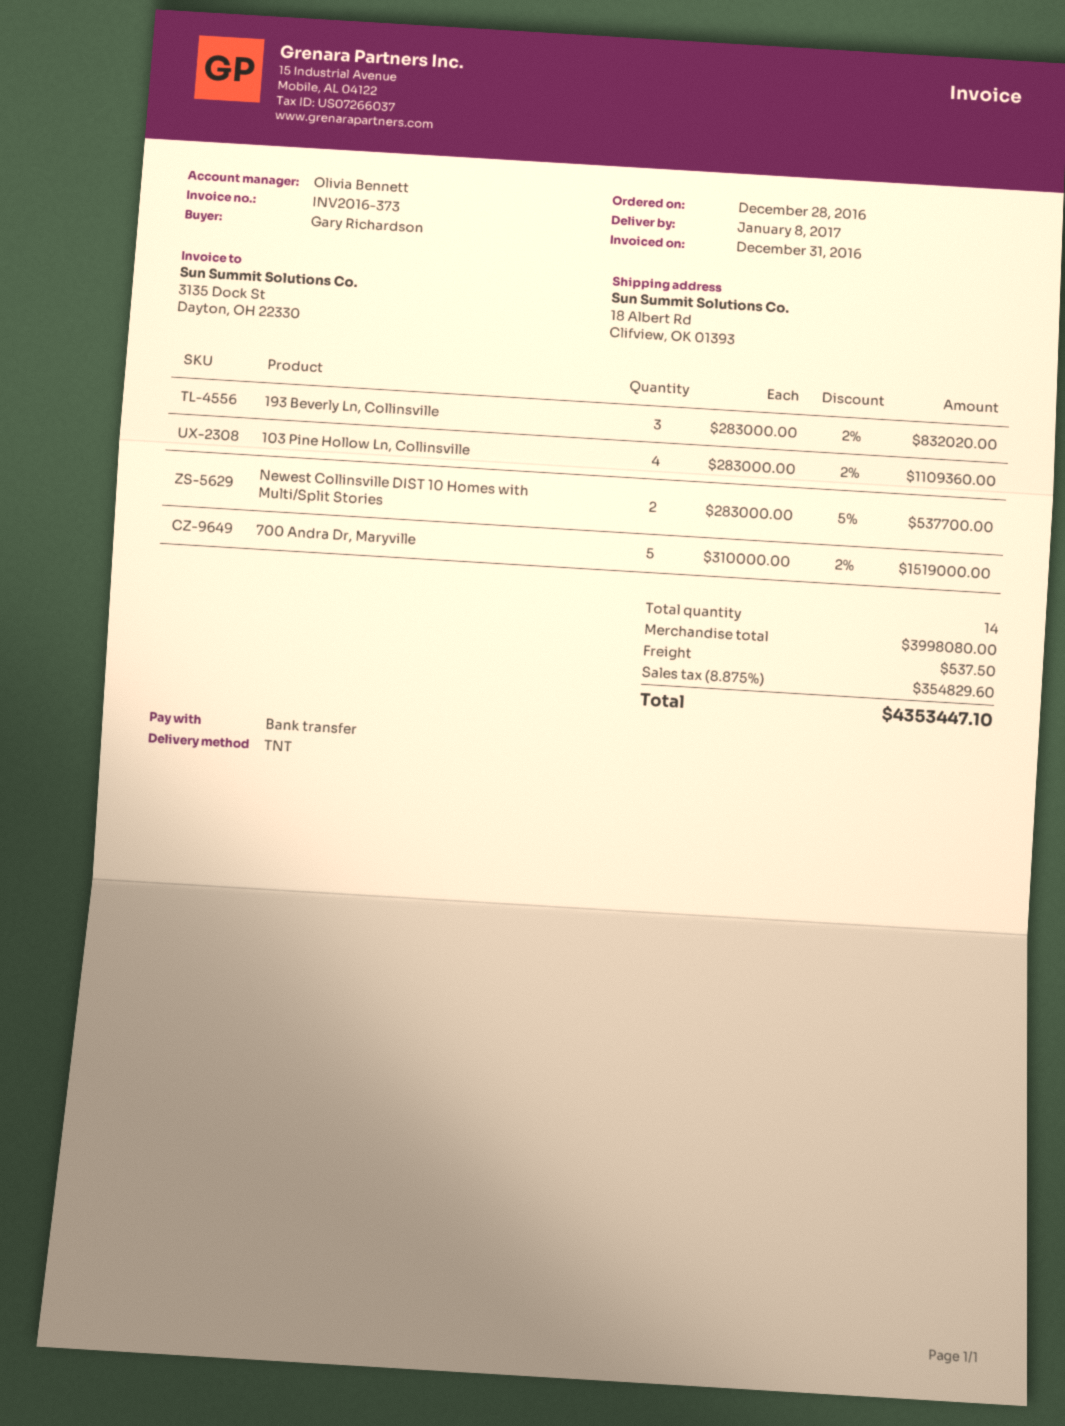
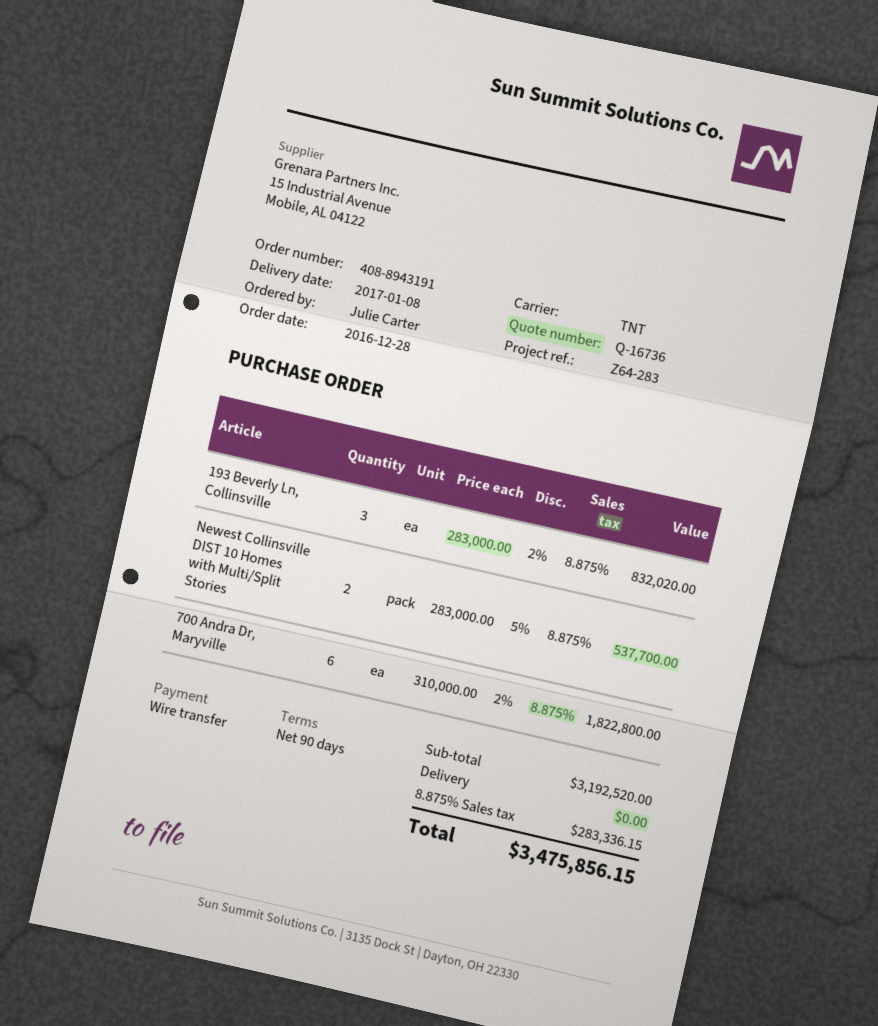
ordered by: Gary Richardson -> Julie Carter
103 Pine Hollow Ln, Collinsville: 4 x 283000.00 - 2% = 1109360.00 -> none
700 Andra Dr, Maryville: 5 x 310000.00 - 2% = 1519000.00 -> 6 x 310000.00 - 2% = 1822800.00
subtotal: 3998080.00 -> 3192520.00
shipping: 537.50 -> 0.00
tax: 8.875% = 354829.60 -> 8.875% = 283336.15
total: 4353447.10 -> 3475856.15

